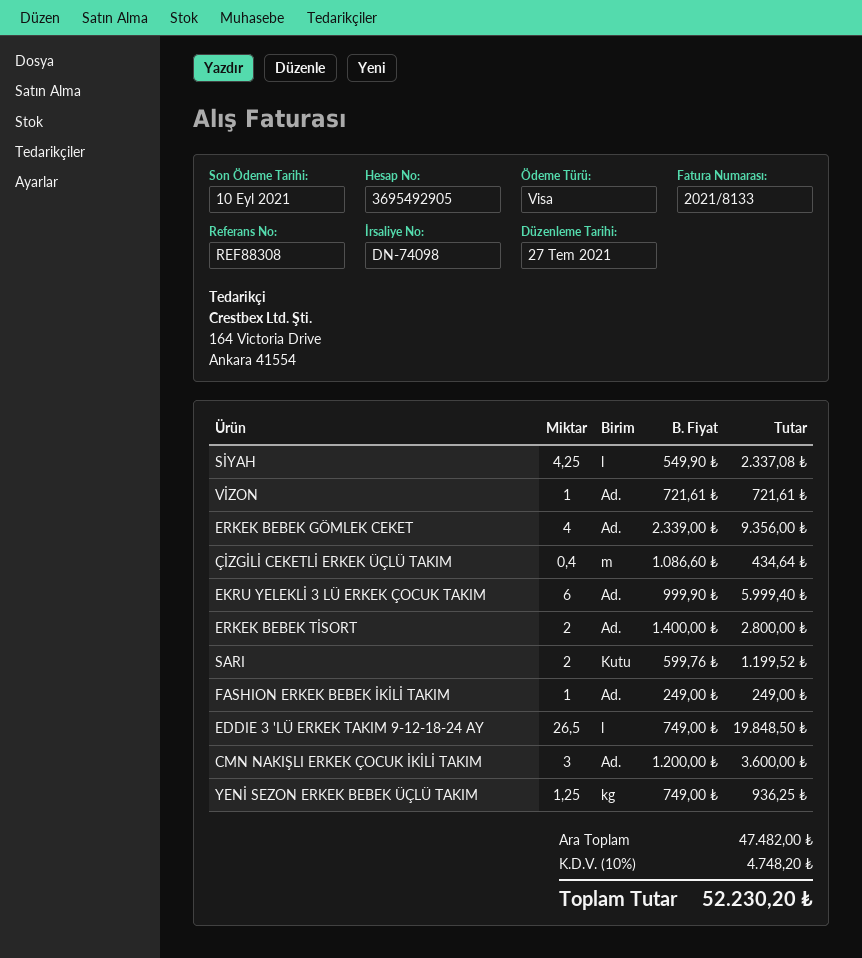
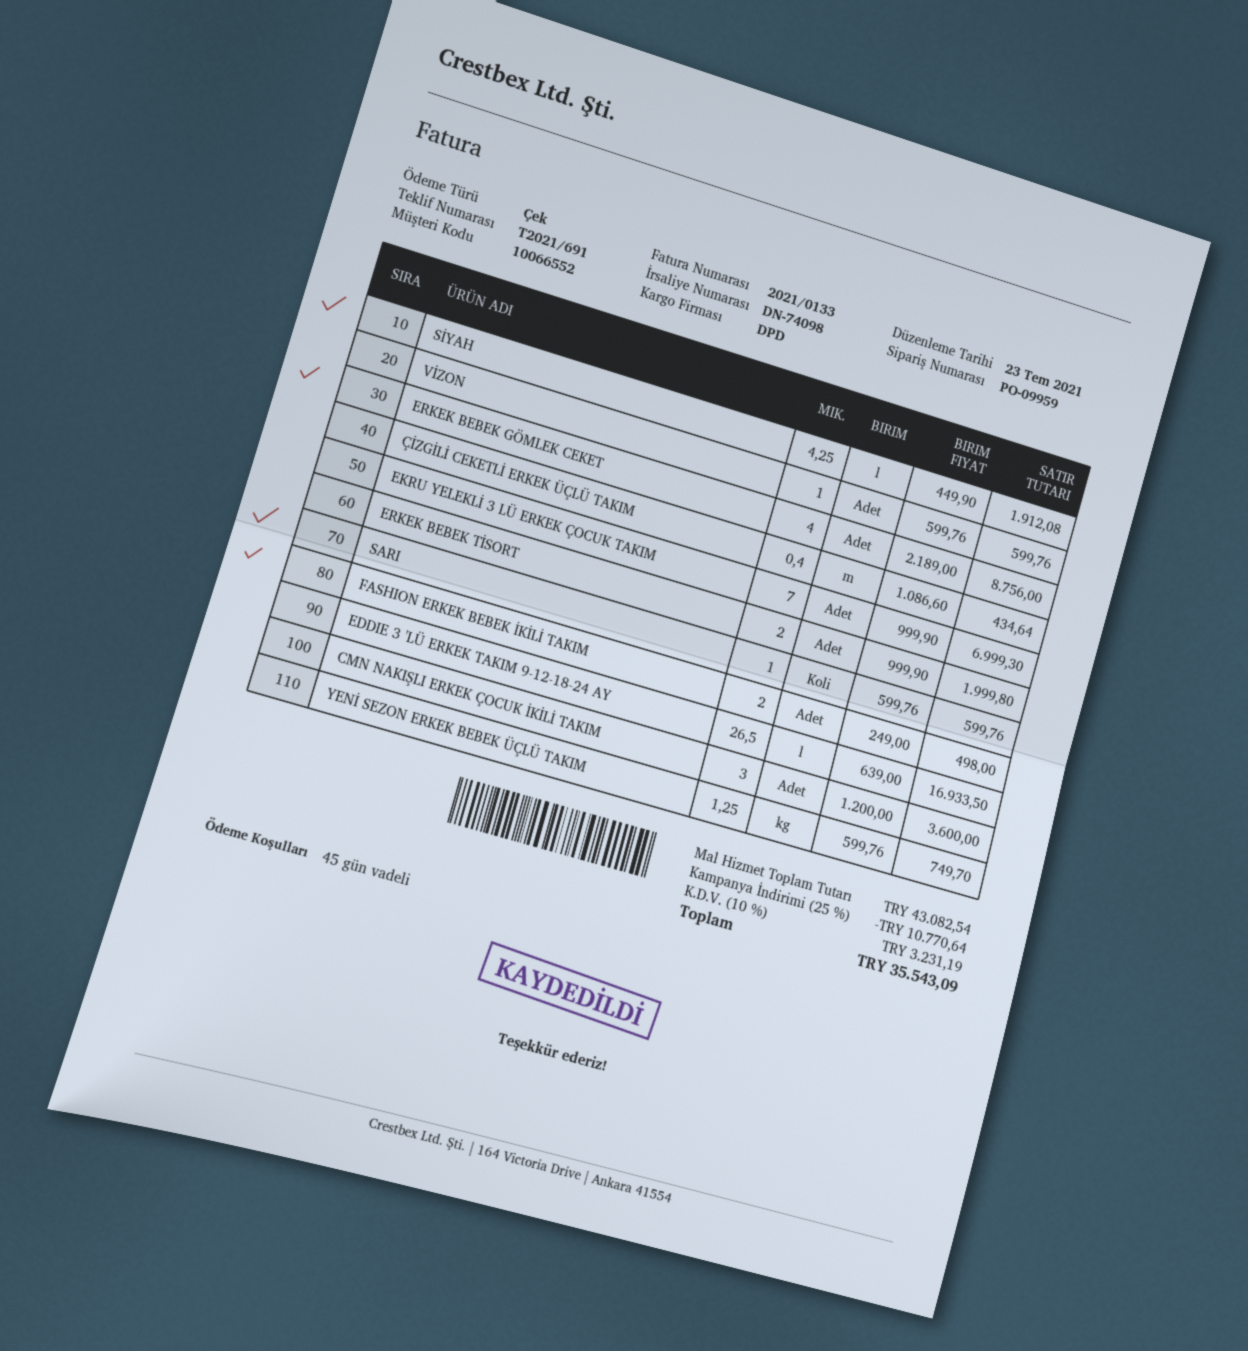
invoice number: 2021/8133 -> 2021/0133
invoice date: 2021-07-27 -> 2021-07-23
payment method: Visa -> cheque
SİYAH: 4.25 x 549.90 = 2337.08 -> 4.25 x 449.90 = 1912.08
VİZON: 1 x 721.61 = 721.61 -> 1 x 599.76 = 599.76
ERKEK BEBEK GÖMLEK CEKET: 4 x 2339.00 = 9356.00 -> 4 x 2189.00 = 8756.00
EKRU YELEKLİ 3 LÜ ERKEK ÇOCUK TAKIM: 6 x 999.90 = 5999.40 -> 7 x 999.90 = 6999.30
ERKEK BEBEK TİSORT: 2 x 1400.00 = 2800.00 -> 2 x 999.90 = 1999.80
SARI: 2 x 599.76 = 1199.52 -> 1 x 599.76 = 599.76
FASHION ERKEK BEBEK İKİLİ TAKIM: 1 x 249.00 = 249.00 -> 2 x 249.00 = 498.00
EDDIE 3 'LÜ ERKEK TAKIM 9-12-18-24 AY: 26.5 x 749.00 = 19848.50 -> 26.5 x 639.00 = 16933.50
YENİ SEZON ERKEK BEBEK ÜÇLÜ TAKIM: 1.25 x 749.00 = 936.25 -> 1.25 x 599.76 = 749.70
subtotal: 47482.00 -> 43082.54
discount: none -> 25% = 10770.64
tax: 10% = 4748.20 -> 10% = 3231.19
total: 52230.20 -> 35543.09

